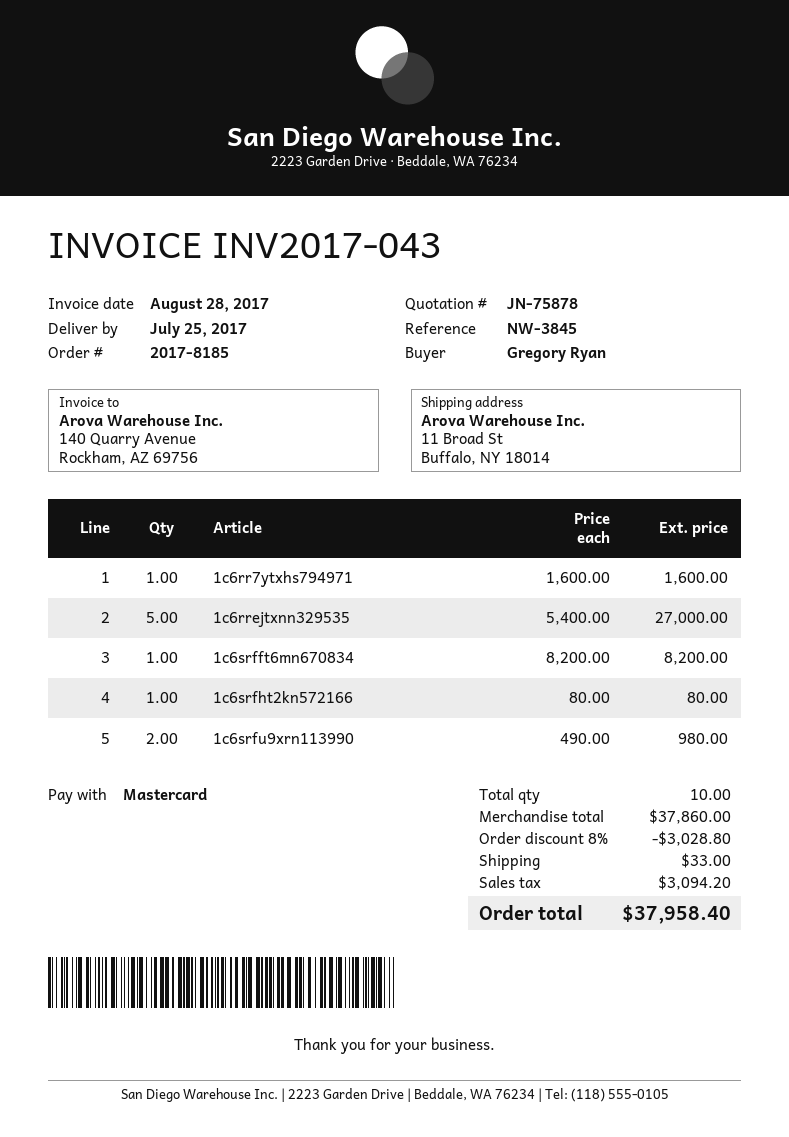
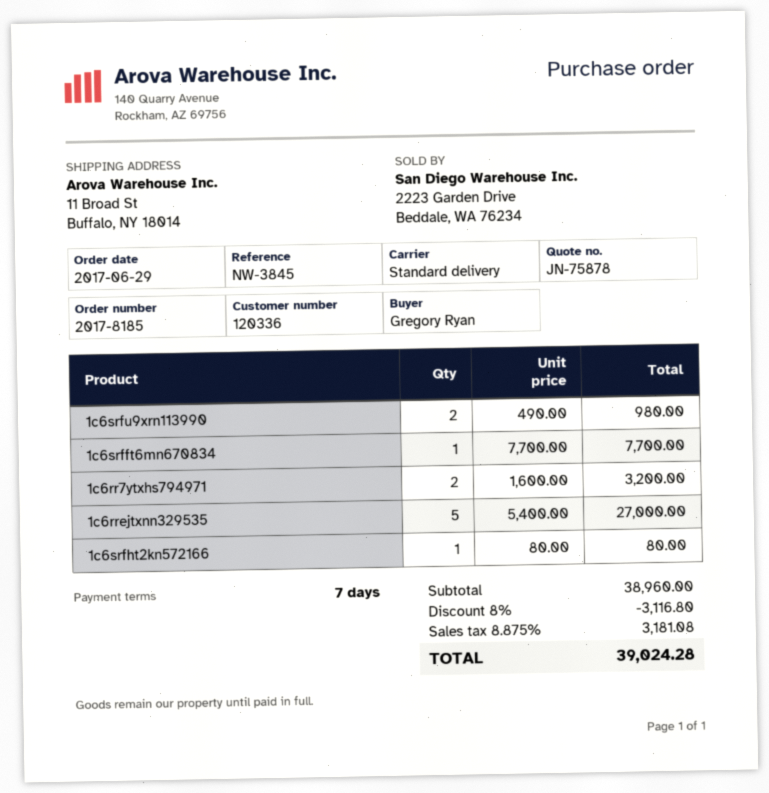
1c6rr7ytxhs794971: 1 x 1600.00 = 1600.00 -> 2 x 1600.00 = 3200.00
1c6srfft6mn670834: 1 x 8200.00 = 8200.00 -> 1 x 7700.00 = 7700.00
subtotal: 37860.00 -> 38960.00
discount: 8% = 3028.80 -> 8% = 3116.80
shipping: 33.00 -> none
tax: 3094.20 -> 3181.08
total: 37958.40 -> 39024.28

